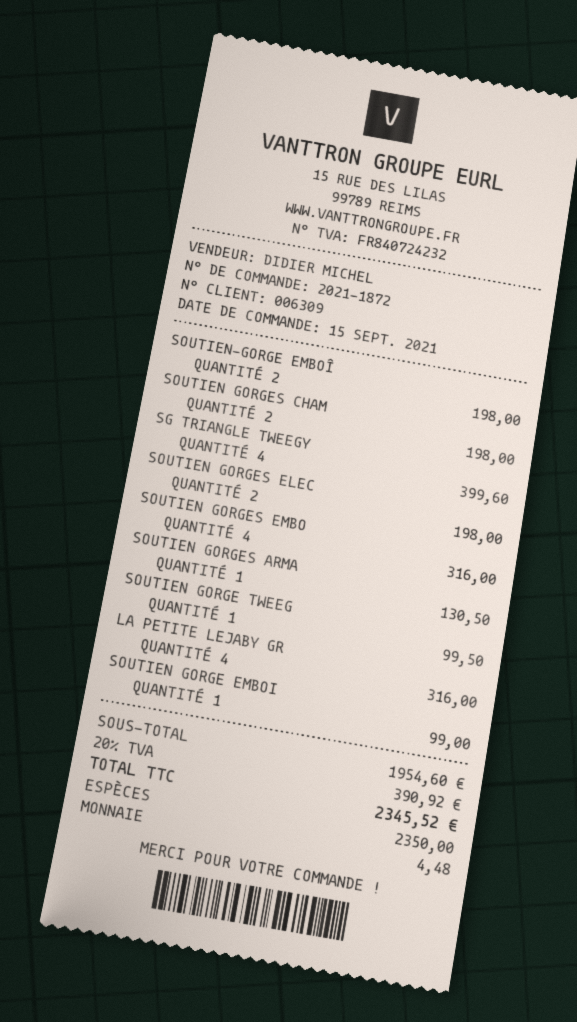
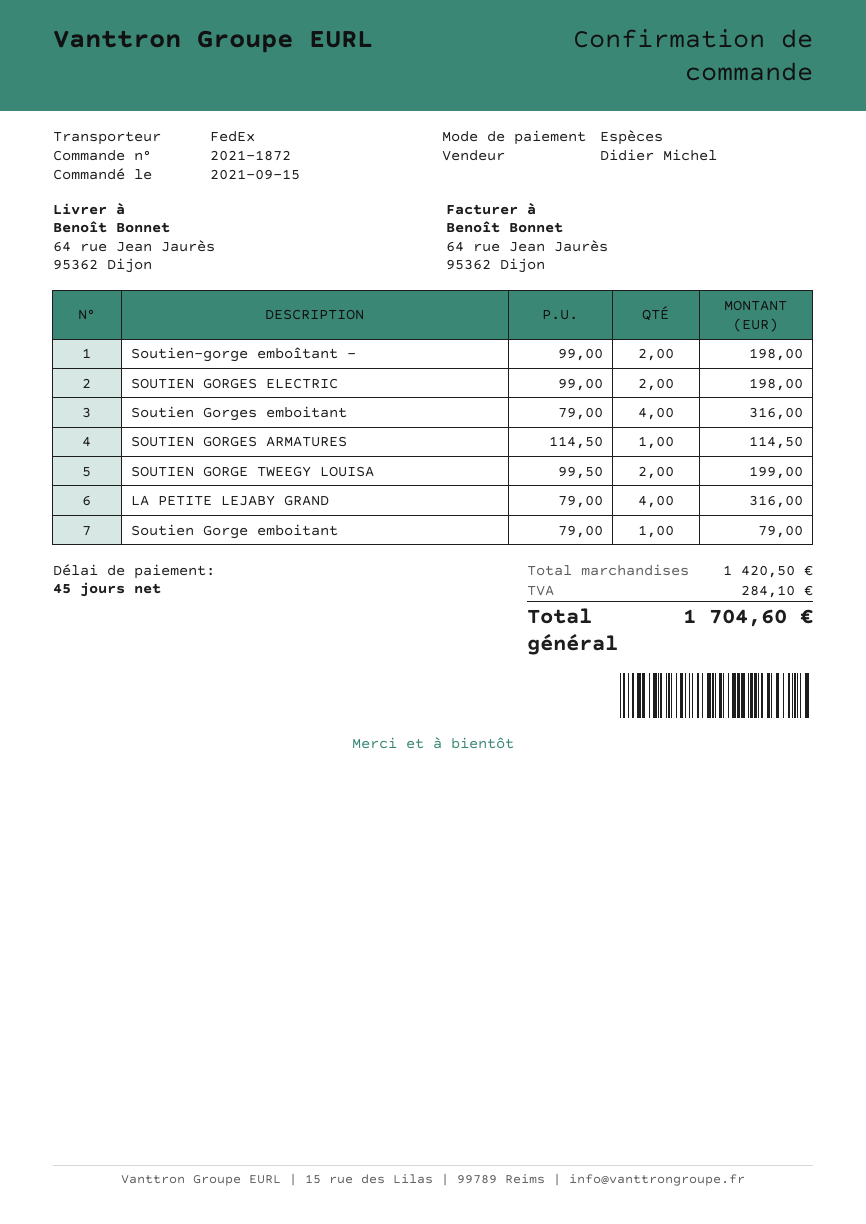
SOUTIEN GORGES CHAM: 2 for 198.00 -> none
SG TRIANGLE TWEEGY: 4 for 399.60 -> none
SOUTIEN GORGES ARMA: 1 for 130.50 -> 1 for 114.50
SOUTIEN GORGE TWEEG: 1 for 99.50 -> 2 for 199.00
SOUTIEN GORGE EMBOI: 1 for 99.00 -> 1 for 79.00
subtotal: 1954.60 -> 1420.50
tax: 390.92 -> 284.10
total: 2345.52 -> 1704.60

